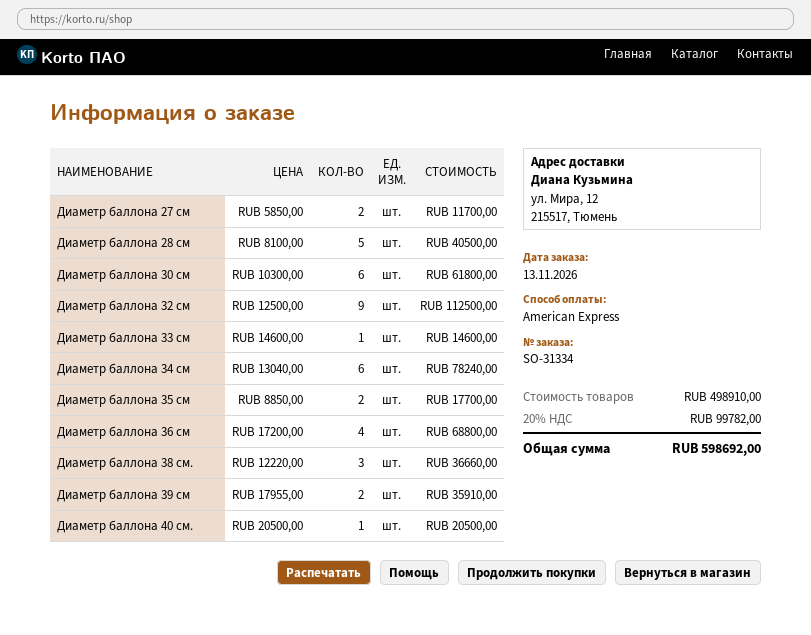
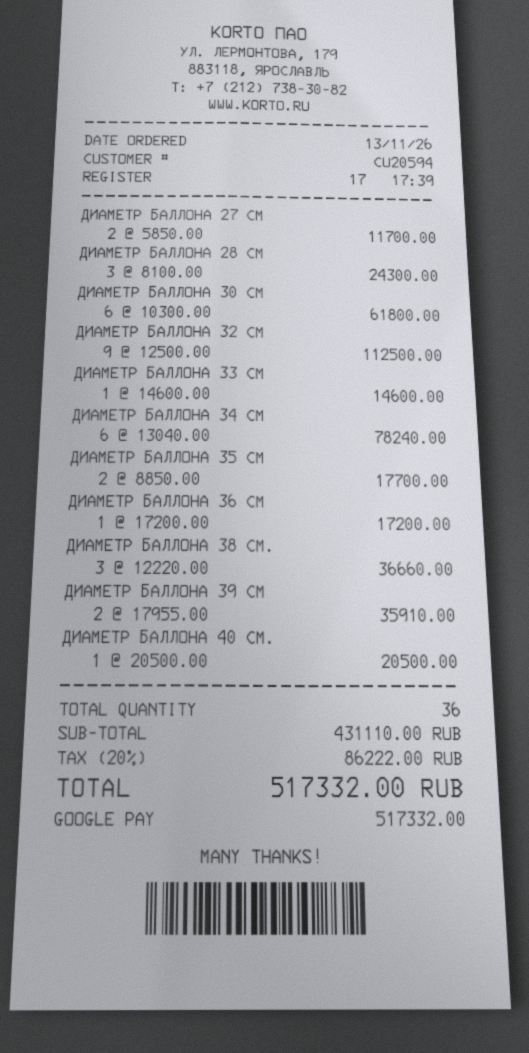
payment method: American Express -> Google Pay
Диаметр баллона 28 см: 5 x 8100.00 = 40500.00 -> 3 x 8100.00 = 24300.00
Диаметр баллона 36 см: 4 x 17200.00 = 68800.00 -> 1 x 17200.00 = 17200.00
subtotal: 498910.00 -> 431110.00
tax: 20% = 99782.00 -> 20% = 86222.00
total: 598692.00 -> 517332.00

